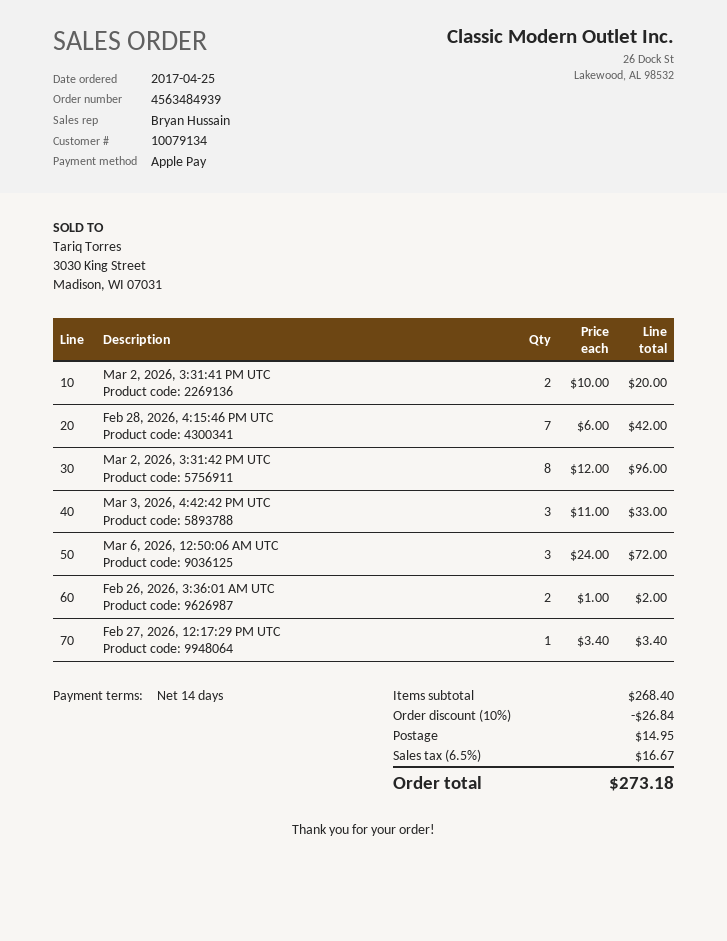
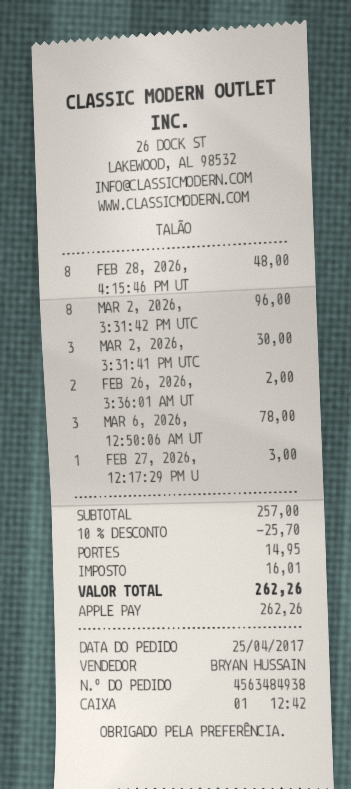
order number: 4563484939 -> 4563484938
Mar 2, 2026, 3:31:41 PM UTC: 2 for 20.00 -> 3 for 30.00
Feb 28, 2026, 4:15:46 PM UTC: 7 for 42.00 -> 8 for 48.00
Mar 3, 2026, 4:42:42 PM UTC: 3 for 33.00 -> none
Mar 6, 2026, 12:50:06 AM UTC: 3 for 72.00 -> 3 for 78.00
Feb 27, 2026, 12:17:29 PM UTC: 1 for 3.40 -> 1 for 3.00
subtotal: 268.40 -> 257.00
discount: 10% = 26.84 -> 10% = 25.70
tax: 16.67 -> 16.01
total: 273.18 -> 262.26

